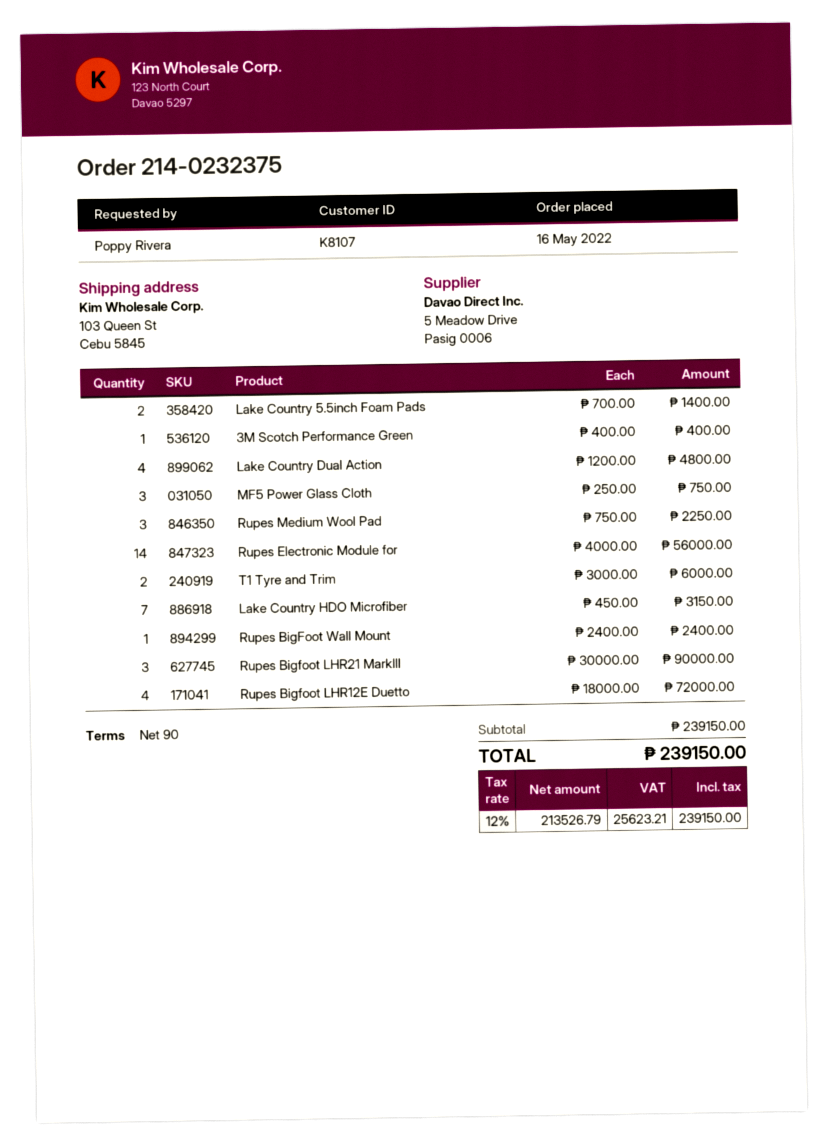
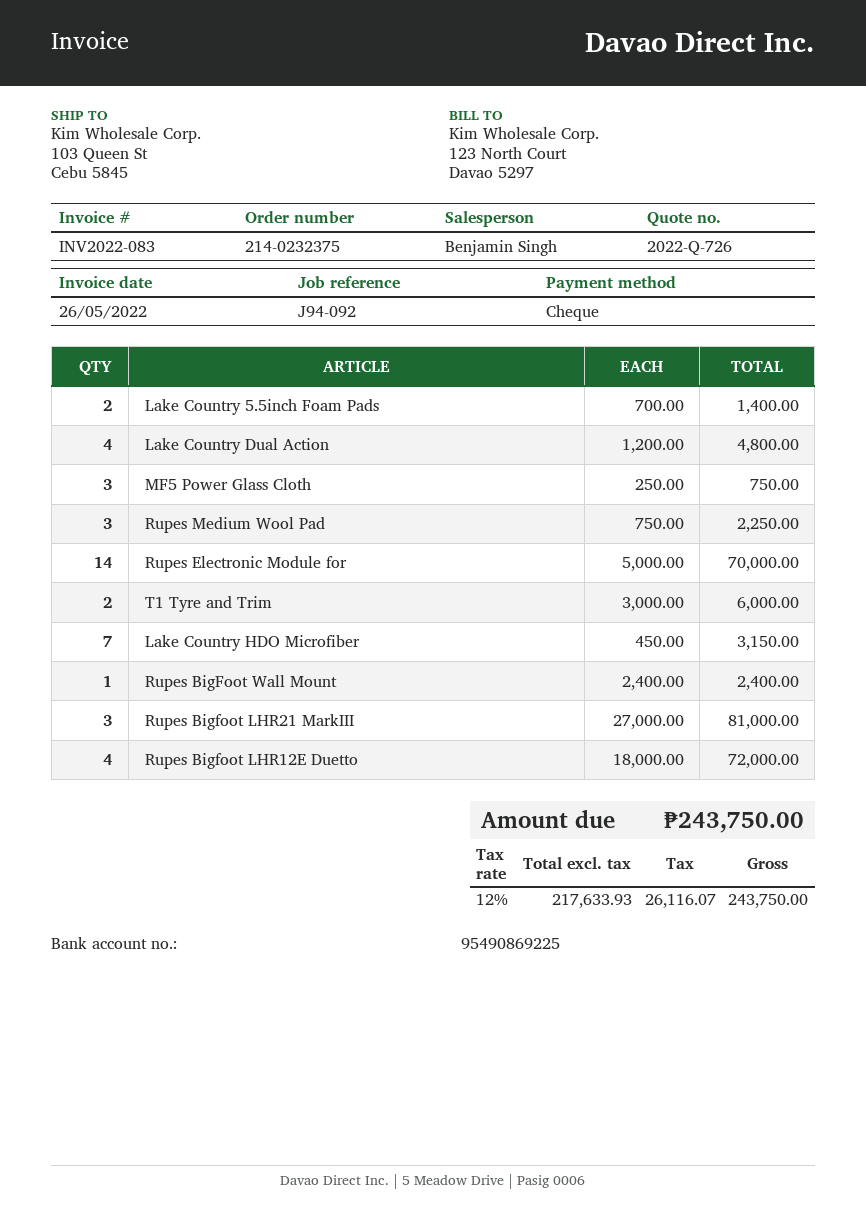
3M Scotch Performance Green: 1 x 400.00 = 400.00 -> none
Rupes Electronic Module for: 14 x 4000.00 = 56000.00 -> 14 x 5000.00 = 70000.00
Rupes Bigfoot LHR21 MarkIII: 3 x 30000.00 = 90000.00 -> 3 x 27000.00 = 81000.00
net: 213526.79 -> 217633.93
tax: 12% = 25623.21 -> 12% = 26116.07
total: 239150.00 -> 243750.00

